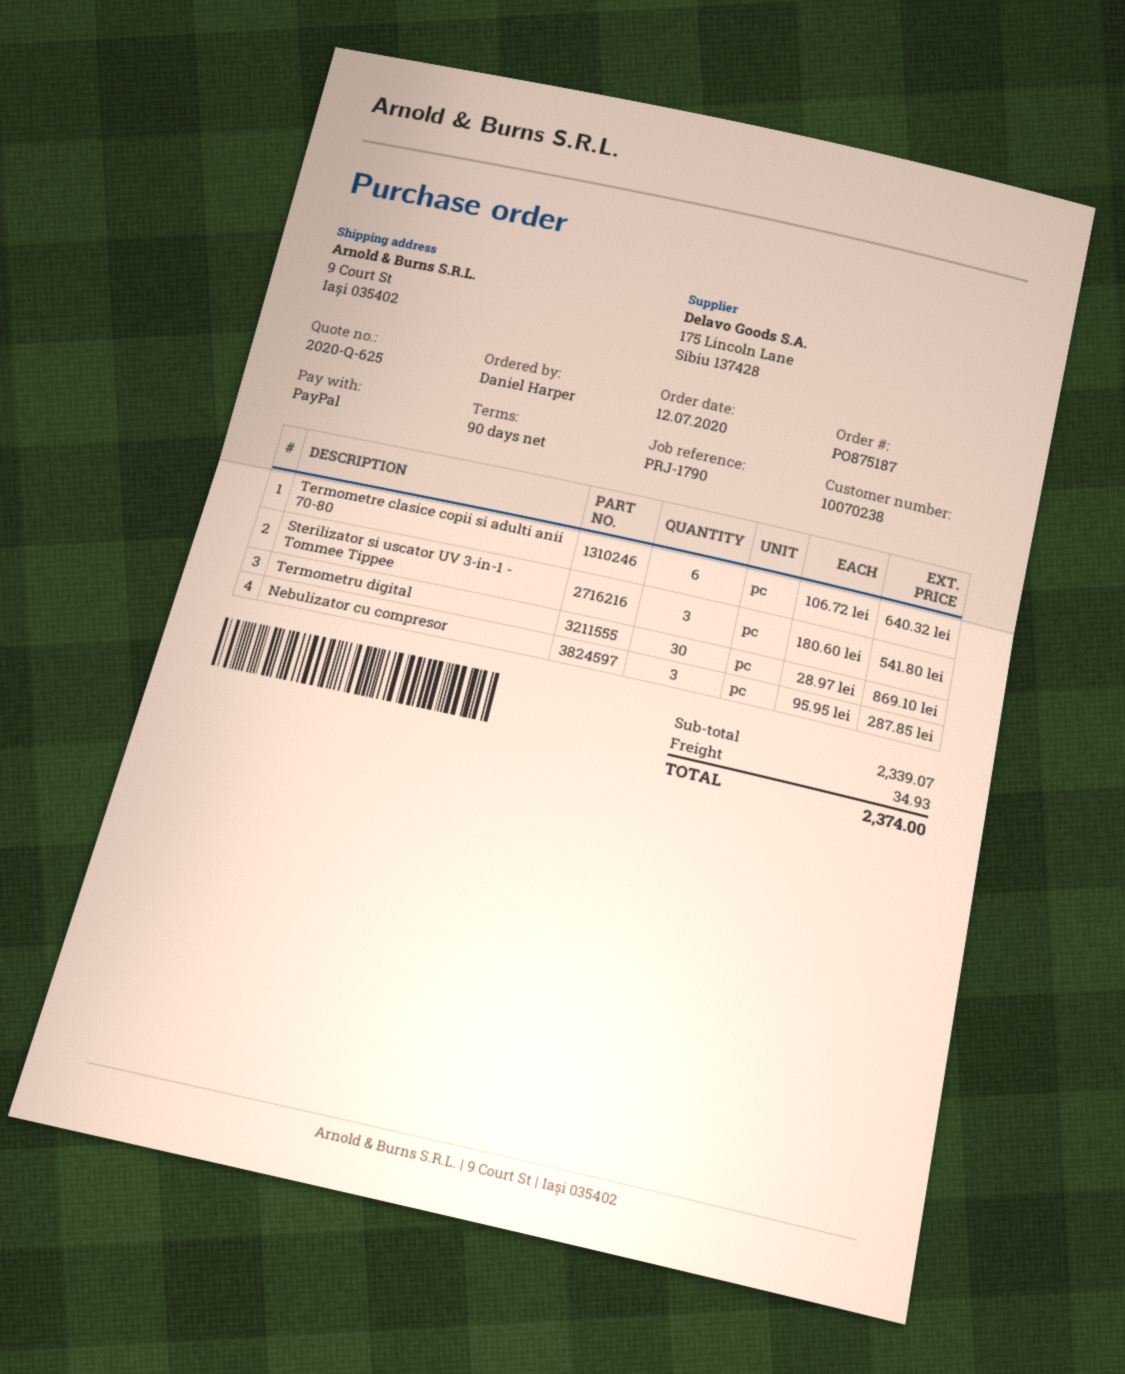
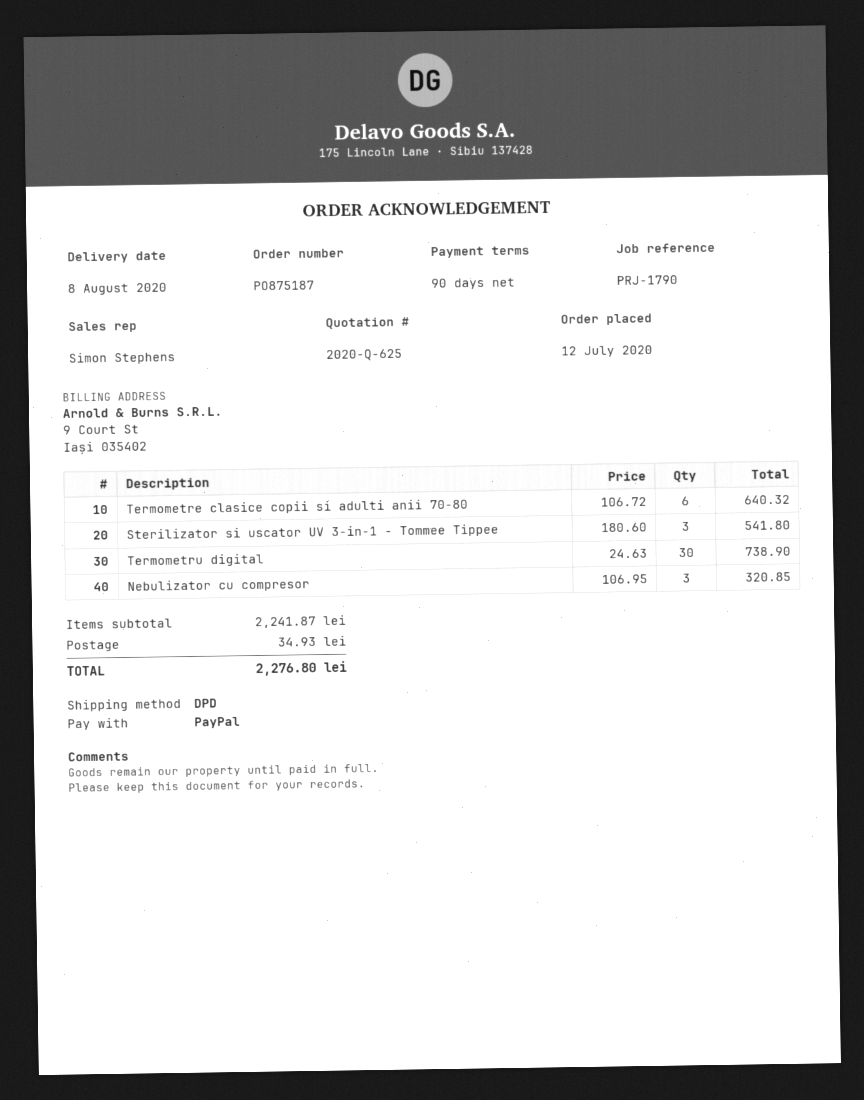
Termometru digital: 30 x 28.97 = 869.10 -> 30 x 24.63 = 738.90
Nebulizator cu compresor: 3 x 95.95 = 287.85 -> 3 x 106.95 = 320.85
subtotal: 2339.07 -> 2241.87
total: 2374.00 -> 2276.80

